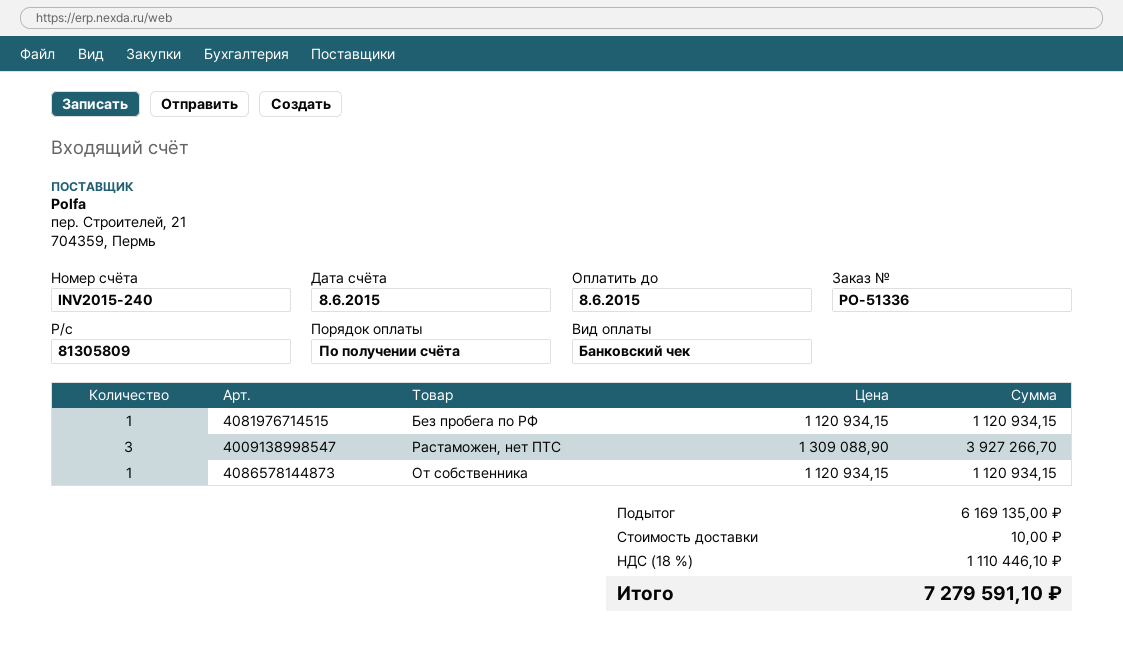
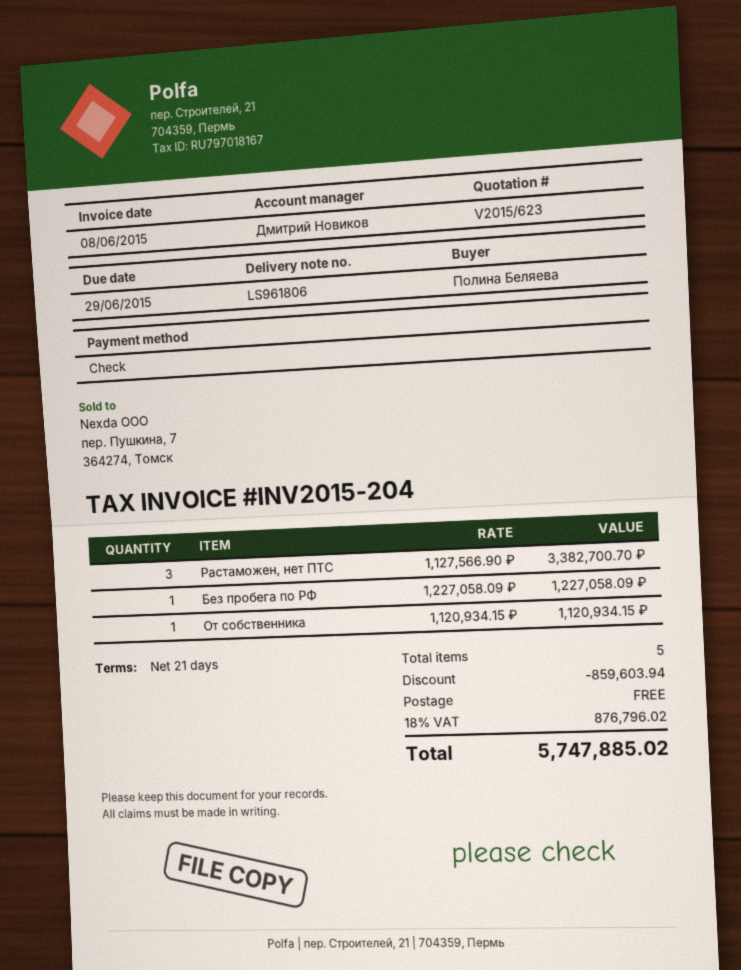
invoice number: INV2015-240 -> INV2015-204
payment terms: on receipt -> 21 days
due date: 2015-06-08 -> 2015-06-29
Без пробега по РФ: 1 x 1120934.15 = 1120934.15 -> 1 x 1227058.09 = 1227058.09
Растаможен, нет ПТС: 3 x 1309088.90 = 3927266.70 -> 3 x 1127566.90 = 3382700.70
discount: none -> 859603.94
shipping: 10.00 -> 0.00
tax: 18% = 1110446.10 -> 18% = 876796.02
total: 7279591.10 -> 5747885.02

